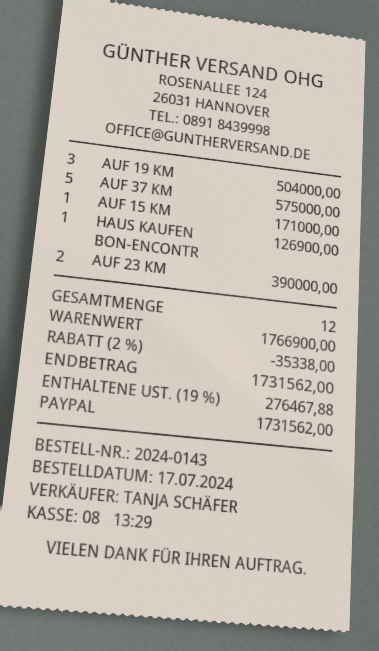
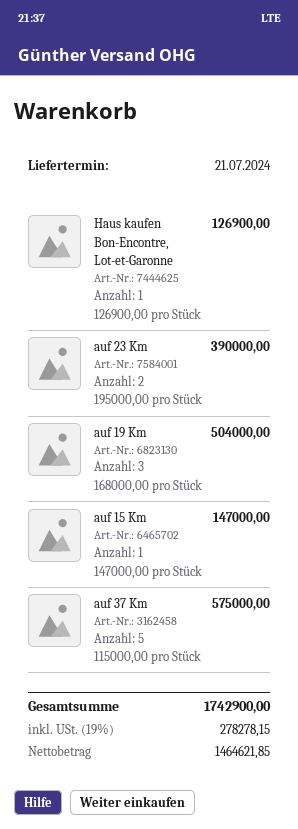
AUF 15 KM: 1 for 171000.00 -> 1 for 147000.00
discount: 2% = 35338.00 -> none
tax: 19% = 276467.88 -> 19% = 278278.15
total: 1731562.00 -> 1742900.00

